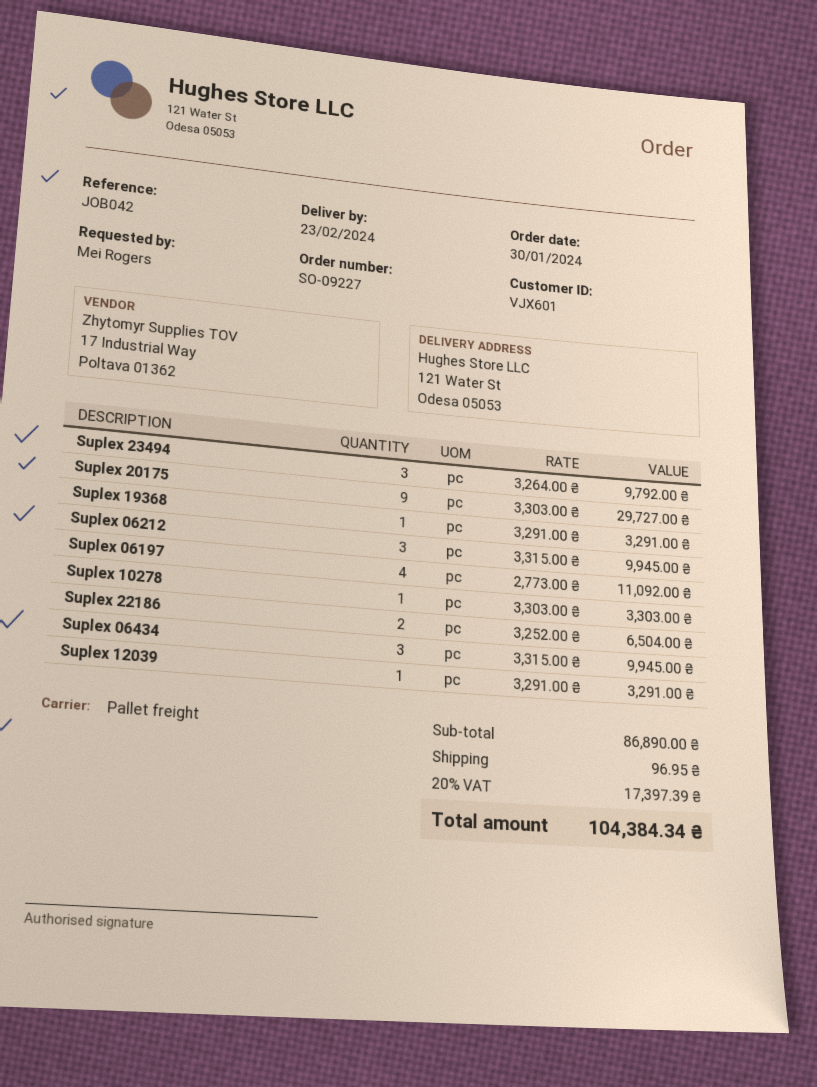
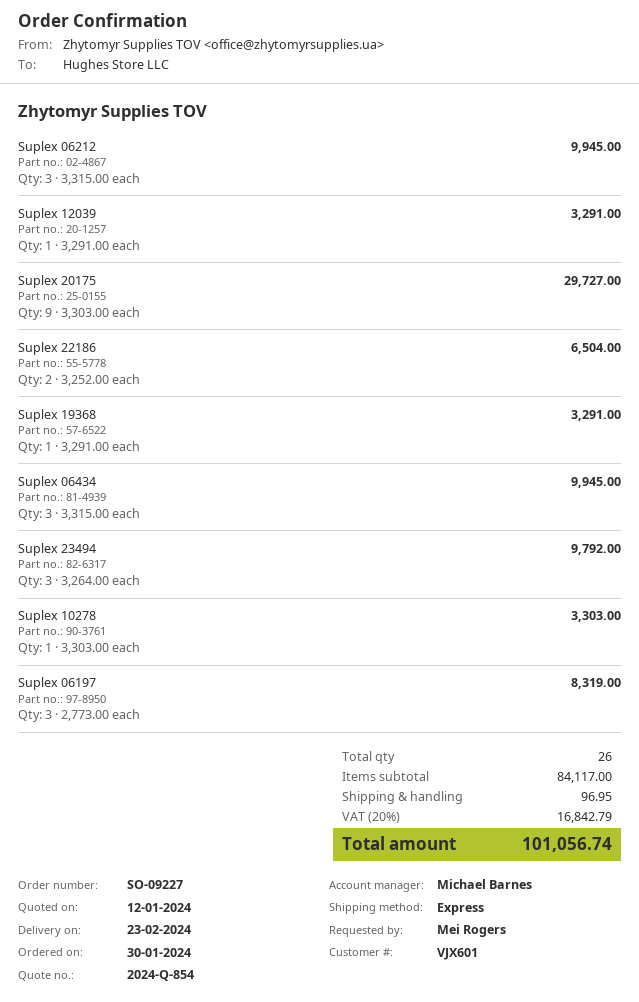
shipping method: pallet freight -> express
Suplex 06197: 4 x 2773.00 = 11092.00 -> 3 x 2773.00 = 8319.00
subtotal: 86890.00 -> 84117.00
tax: 20% = 17397.39 -> 20% = 16842.79
total: 104384.34 -> 101056.74

